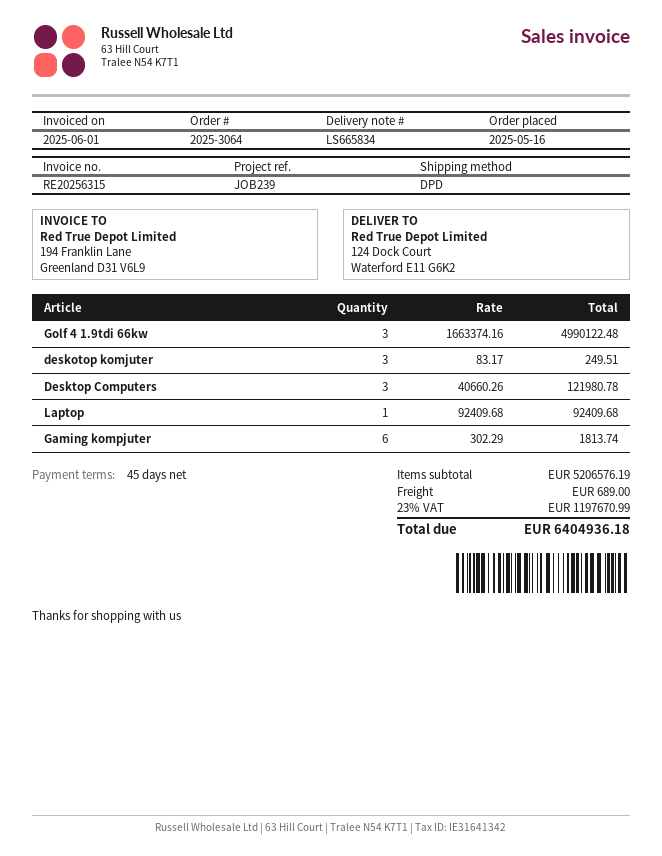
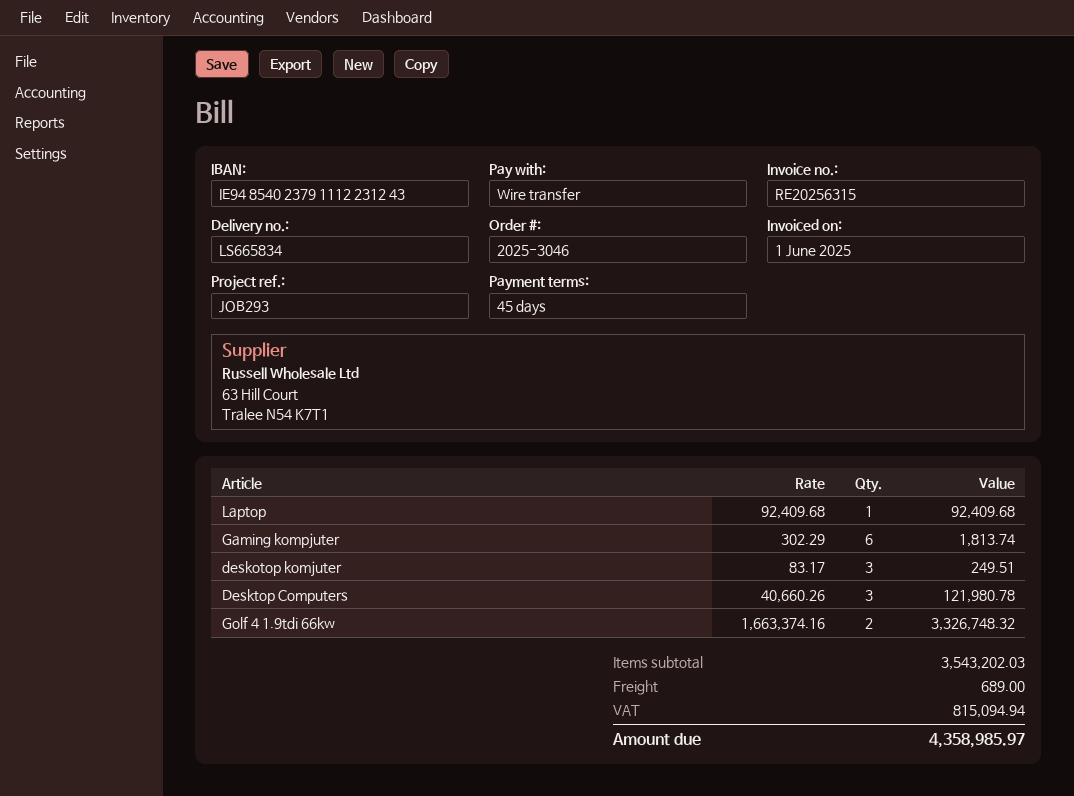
order number: 2025-3064 -> 2025-3046
reference: JOB239 -> JOB293
Golf 4 1.9tdi 66kw: 3 x 1663374.16 = 4990122.48 -> 2 x 1663374.16 = 3326748.32
subtotal: 5206576.19 -> 3543202.03
tax: 1197670.99 -> 815094.94
total: 6404936.18 -> 4358985.97

